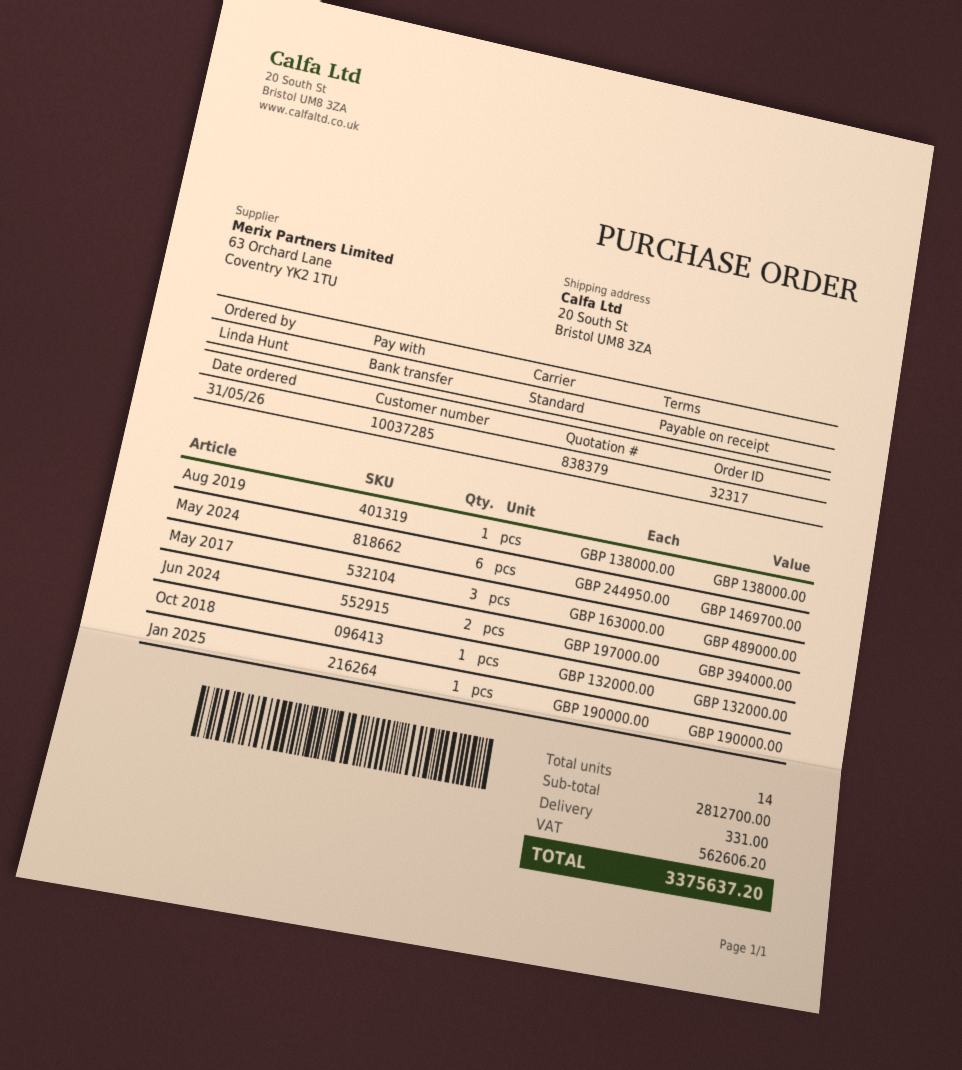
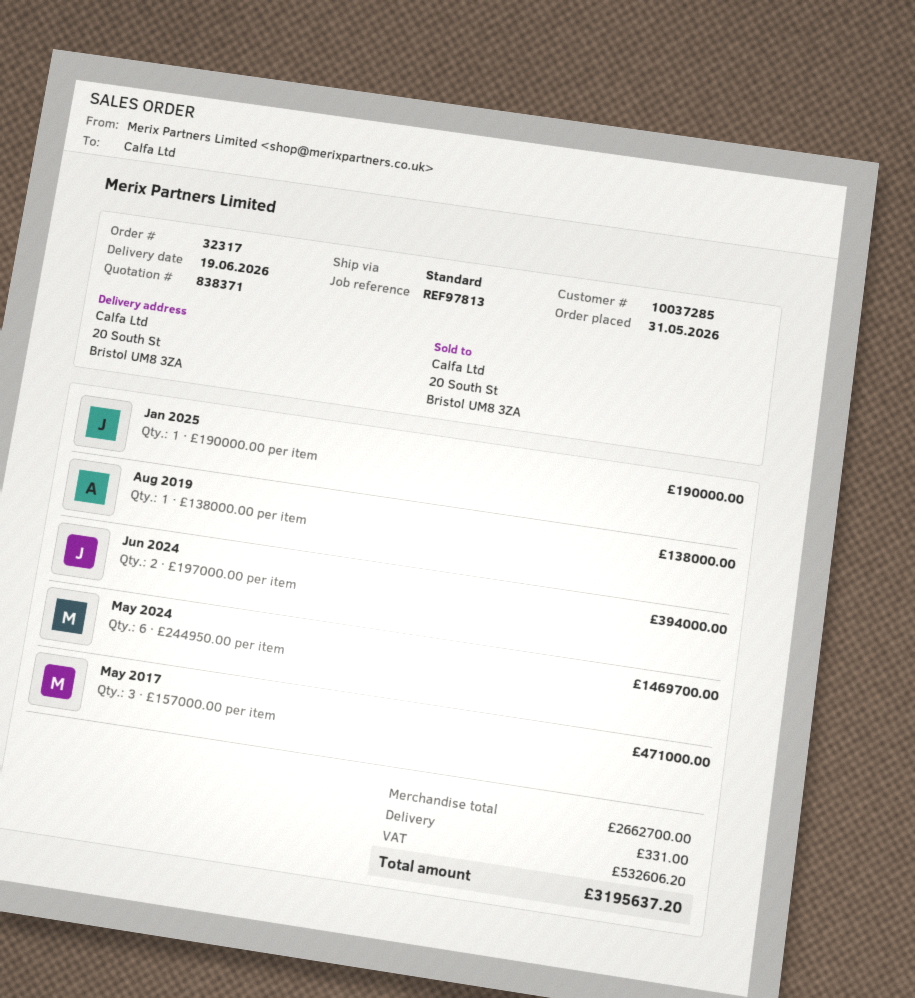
quote number: 838379 -> 838371
May 2017: 3 x 163000.00 = 489000.00 -> 3 x 157000.00 = 471000.00
Oct 2018: 1 x 132000.00 = 132000.00 -> none
subtotal: 2812700.00 -> 2662700.00
tax: 562606.20 -> 532606.20
total: 3375637.20 -> 3195637.20

